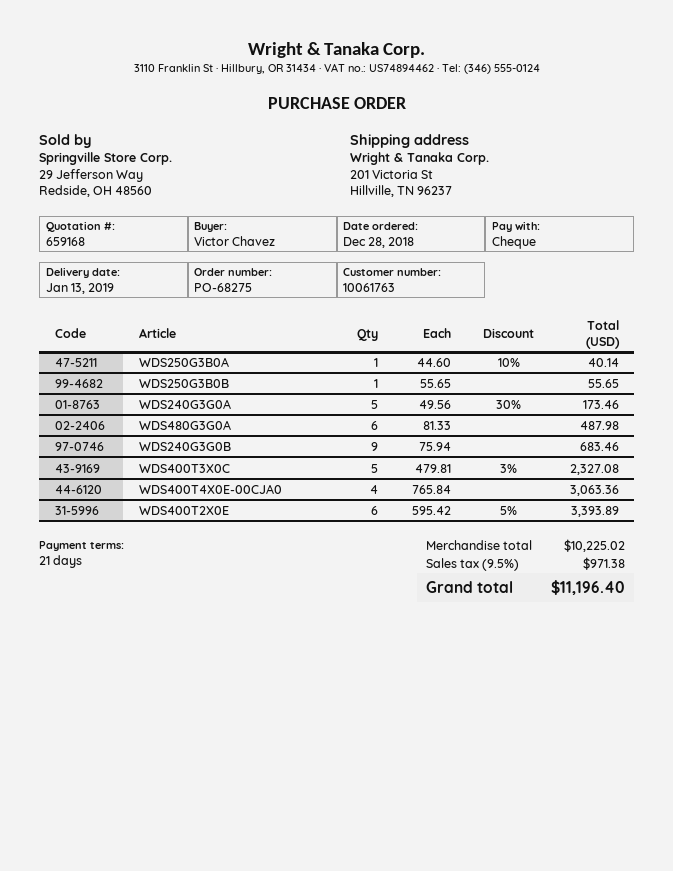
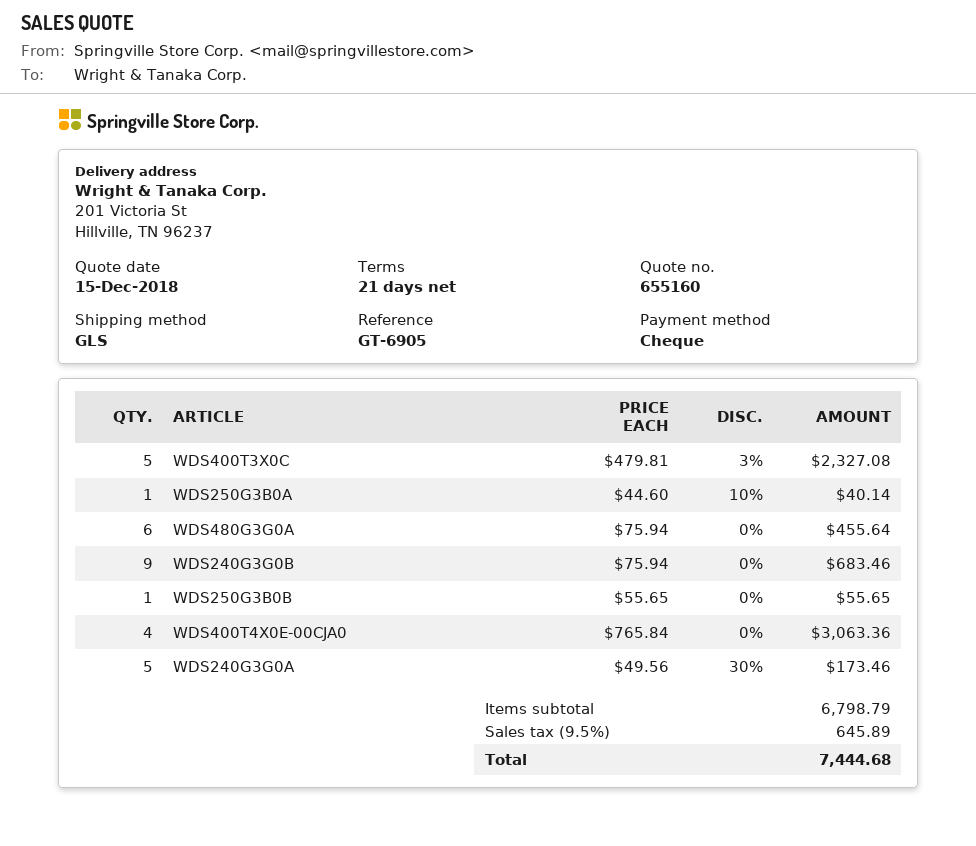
quote number: 659168 -> 655160
WDS480G3G0A: 6 x 81.33 = 487.98 -> 6 x 75.94 = 455.64
WDS400T2X0E: 6 x 595.42 - 5% = 3393.89 -> none
subtotal: 10225.02 -> 6798.79
tax: 9.5% = 971.38 -> 9.5% = 645.89
total: 11196.40 -> 7444.68

